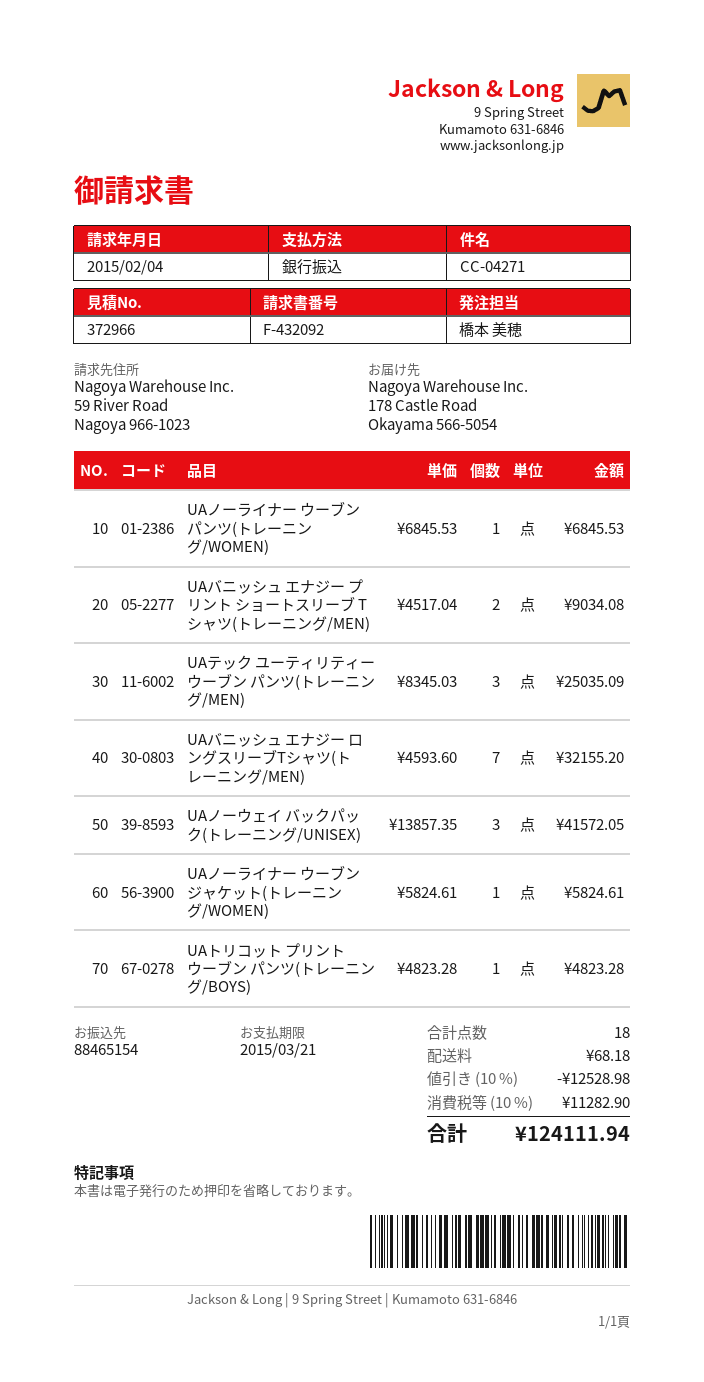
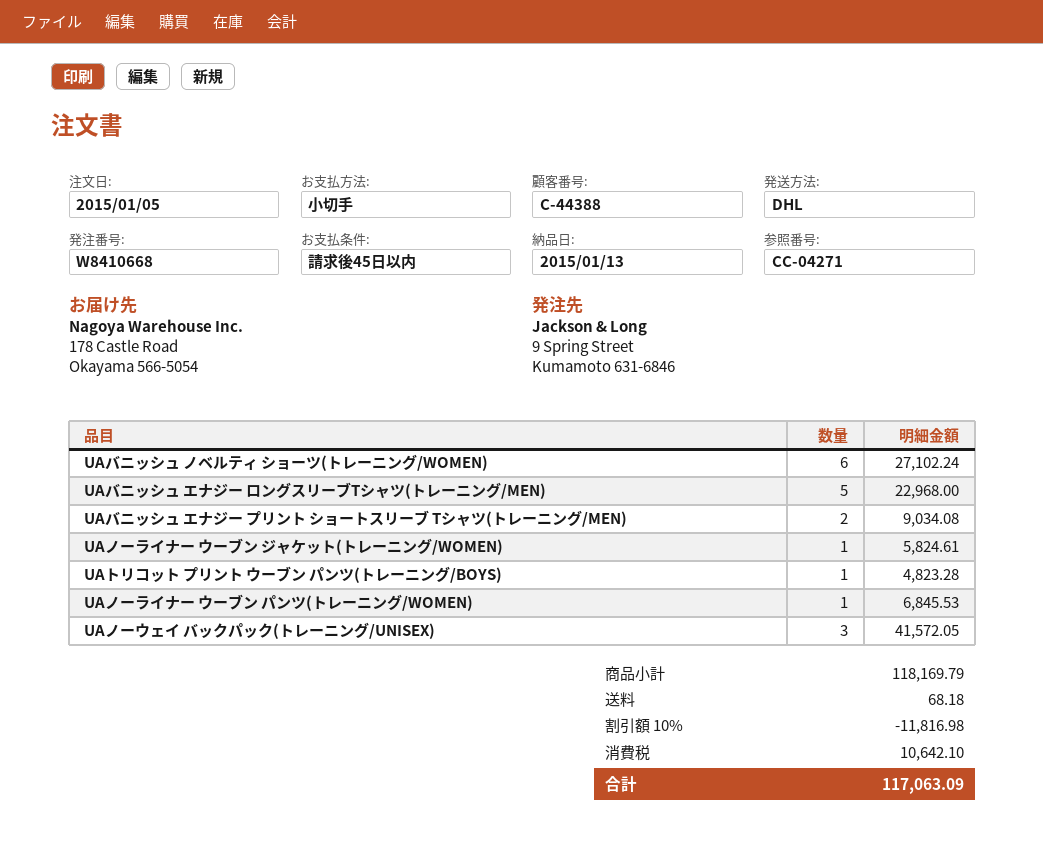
payment method: bank transfer -> cheque
UAテック ユーティリティー ウーブン パンツ(トレーニング/MEN): 3 for 25035.09 -> none
UAバニッシュ エナジー ロングスリーブTシャツ(トレーニング/MEN): 7 for 32155.20 -> 5 for 22968.00
UAバニッシュ ノベルティ ショーツ(トレーニング/WOMEN): none -> 6 for 27102.24
discount: 10% = 12528.98 -> 10% = 11816.98
tax: 11282.90 -> 10642.10
total: 124111.94 -> 117063.09

